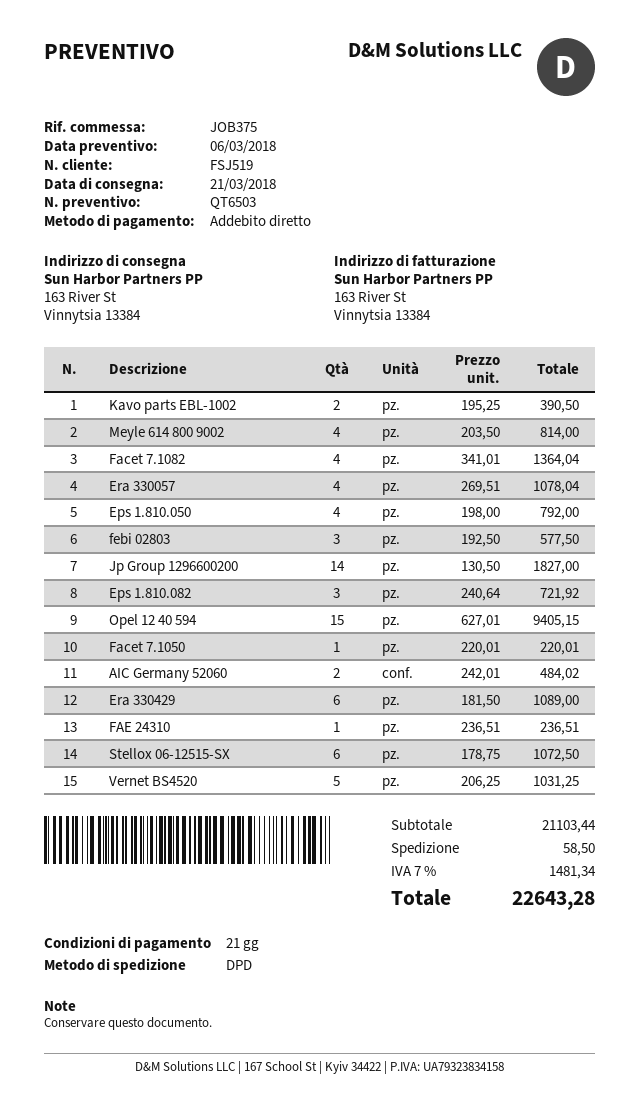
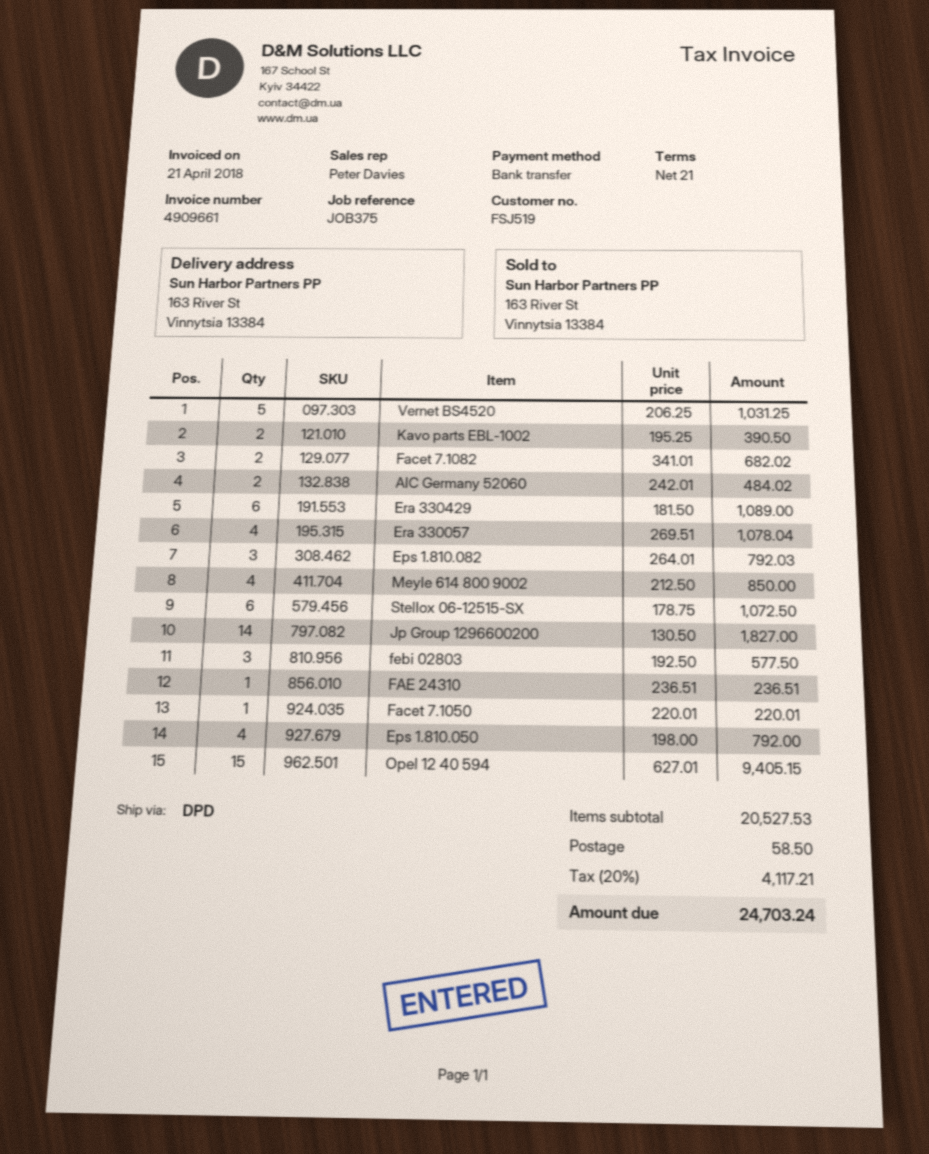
payment method: direct debit -> bank transfer
Meyle 614 800 9002: 4 x 203.50 = 814.00 -> 4 x 212.50 = 850.00
Facet 7.1082: 4 x 341.01 = 1364.04 -> 2 x 341.01 = 682.02
Eps 1.810.082: 3 x 240.64 = 721.92 -> 3 x 264.01 = 792.03
subtotal: 21103.44 -> 20527.53
tax: 7% = 1481.34 -> 20% = 4117.21
total: 22643.28 -> 24703.24

